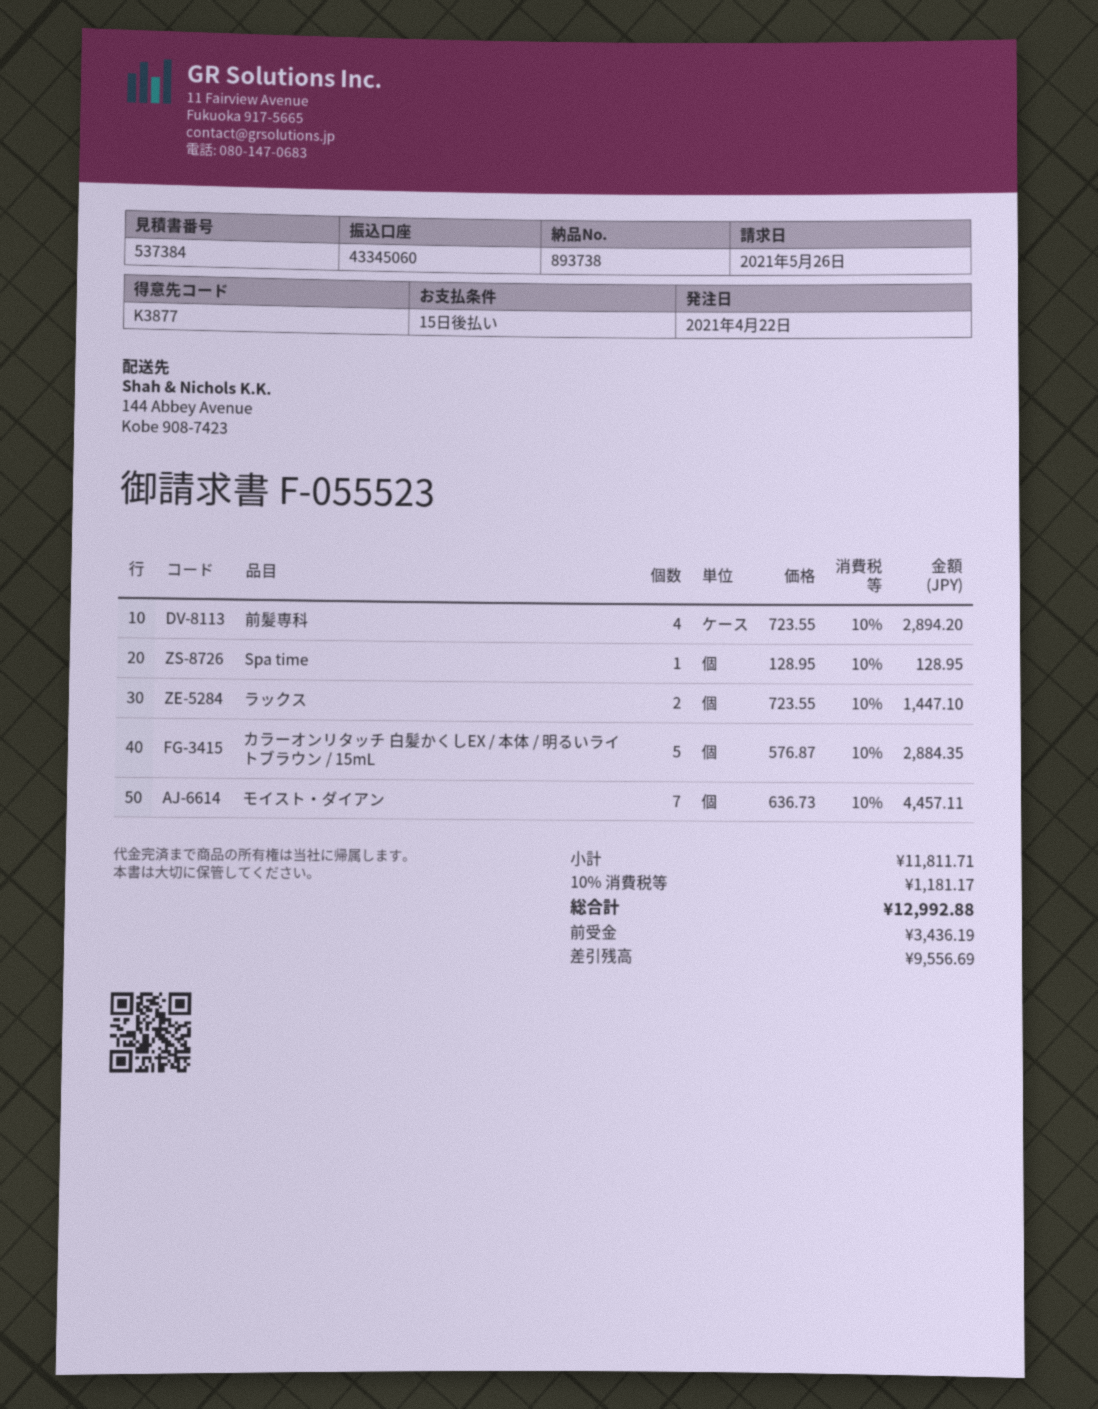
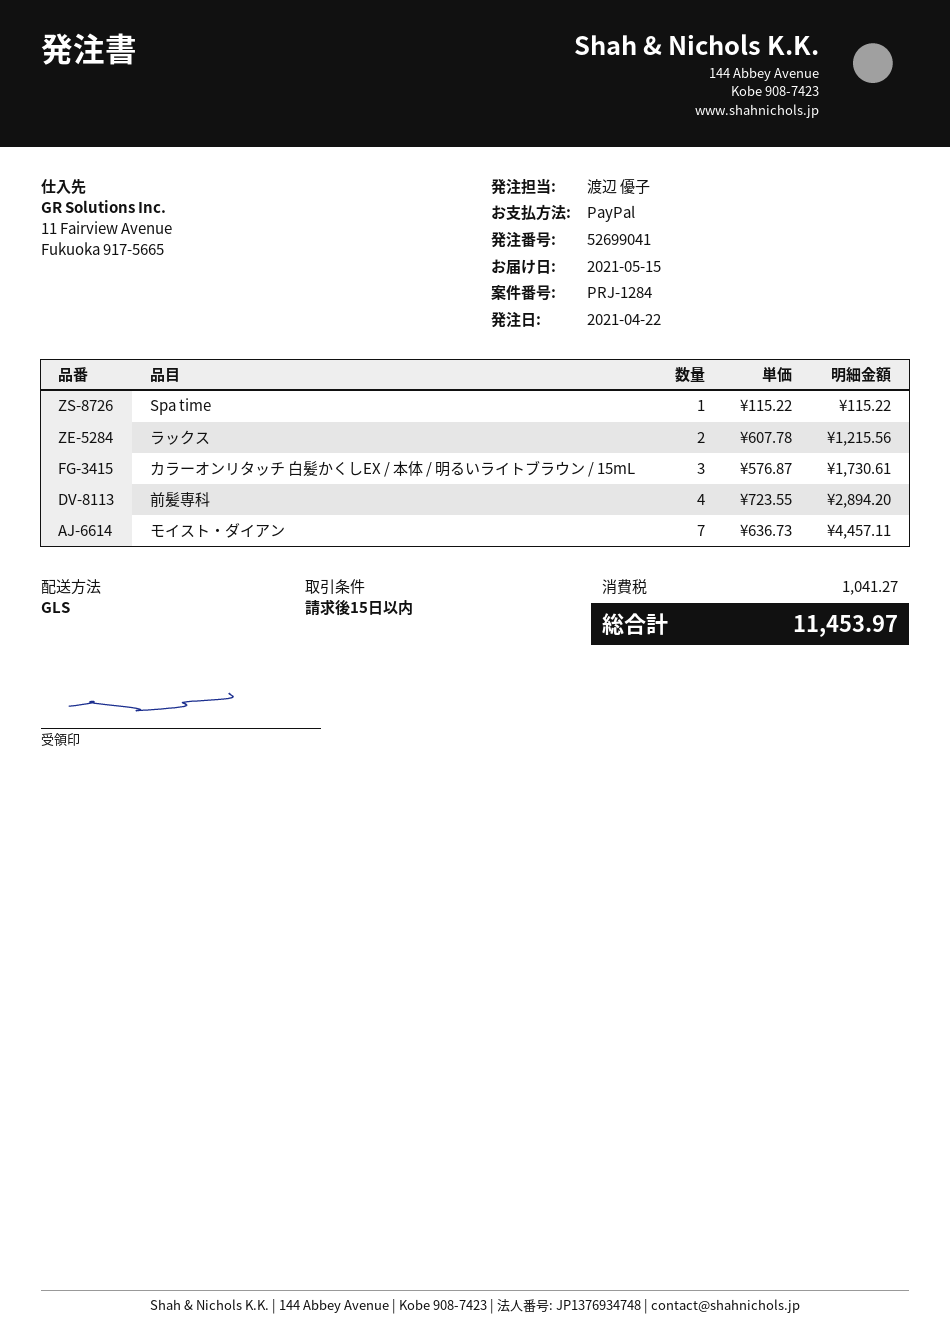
Spa time: 1 x 128.95 = 128.95 -> 1 x 115.22 = 115.22
ラックス: 2 x 723.55 = 1447.10 -> 2 x 607.78 = 1215.56
カラーオンリタッチ 白髪かくしEX / 本体 / 明るいライトブラウン / 15mL: 5 x 576.87 = 2884.35 -> 3 x 576.87 = 1730.61
tax: 1181.17 -> 1041.27
total: 12992.88 -> 11453.97

